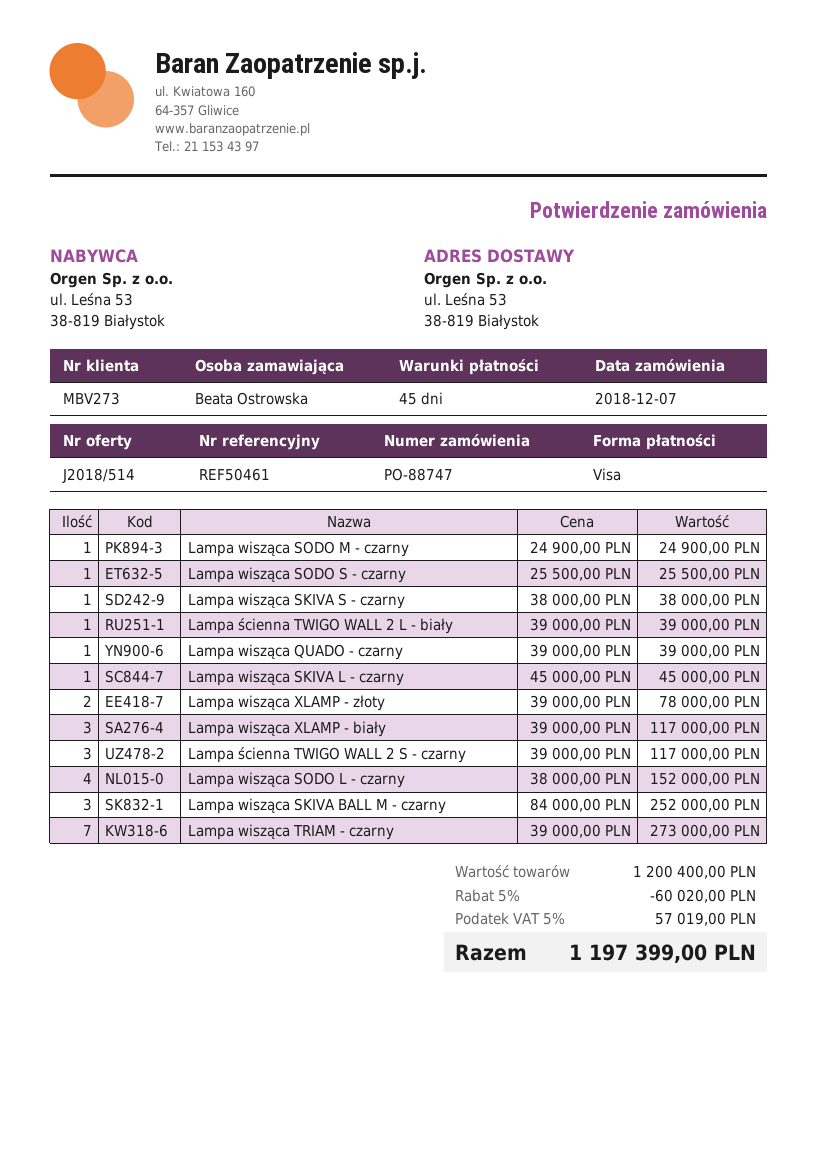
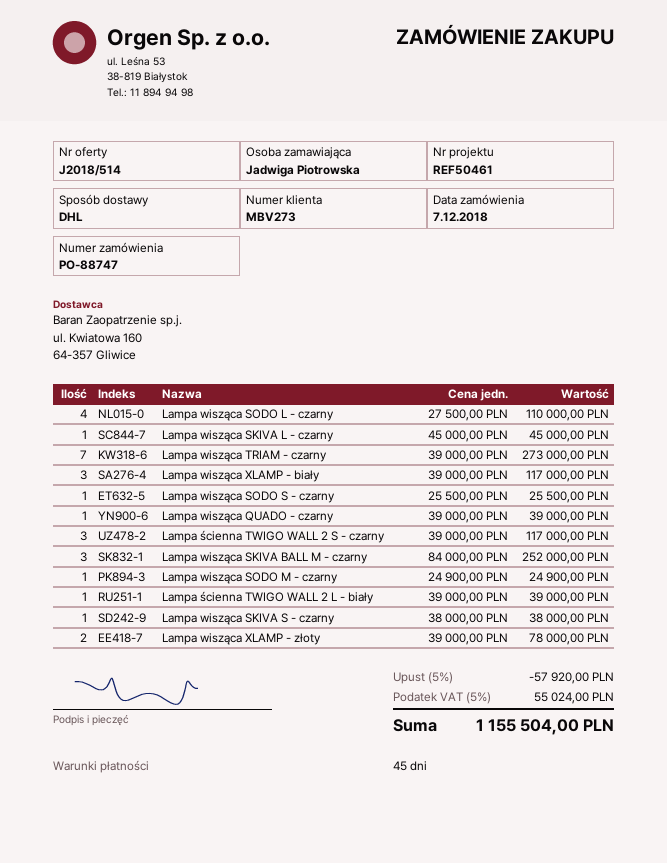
ordered by: Beata Ostrowska -> Jadwiga Piotrowska
Lampa wisząca SODO L - czarny: 4 x 38000.00 = 152000.00 -> 4 x 27500.00 = 110000.00
discount: 5% = 60020.00 -> 5% = 57920.00
tax: 5% = 57019.00 -> 5% = 55024.00
total: 1197399.00 -> 1155504.00

